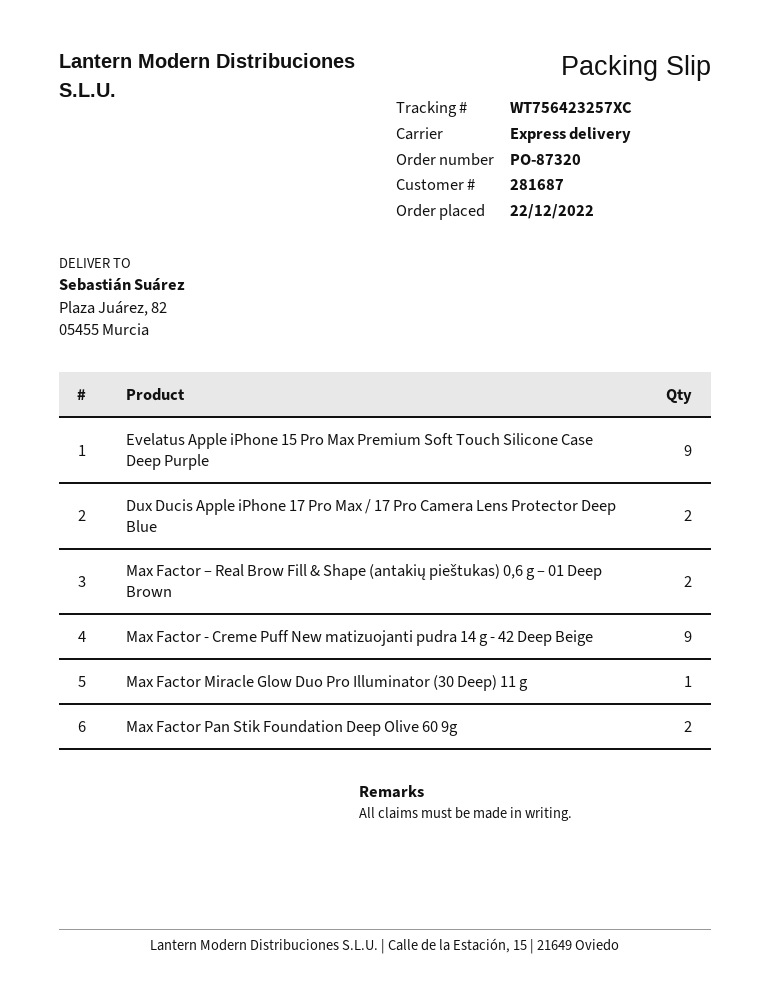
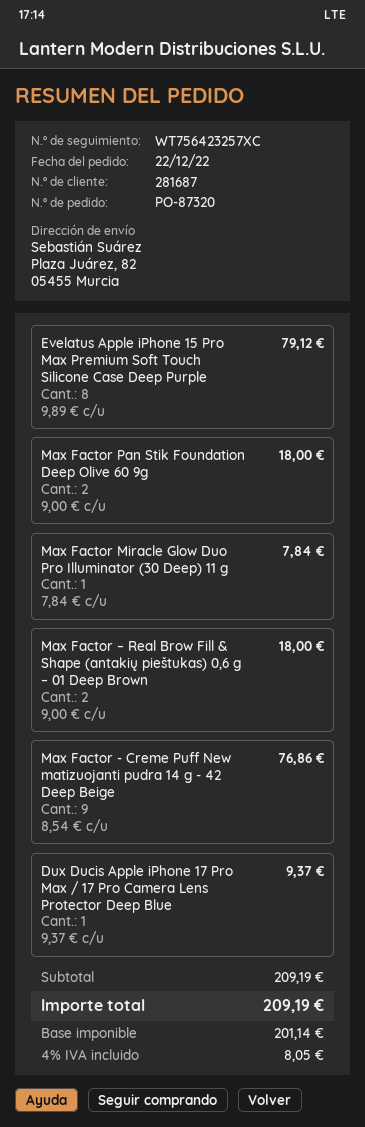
Evelatus Apple iPhone 15 Pro Max Premium Soft Touch Silicone Case Deep Purple: 9 -> 8
Dux Ducis Apple iPhone 17 Pro Max / 17 Pro Camera Lens Protector Deep Blue: 2 -> 1

